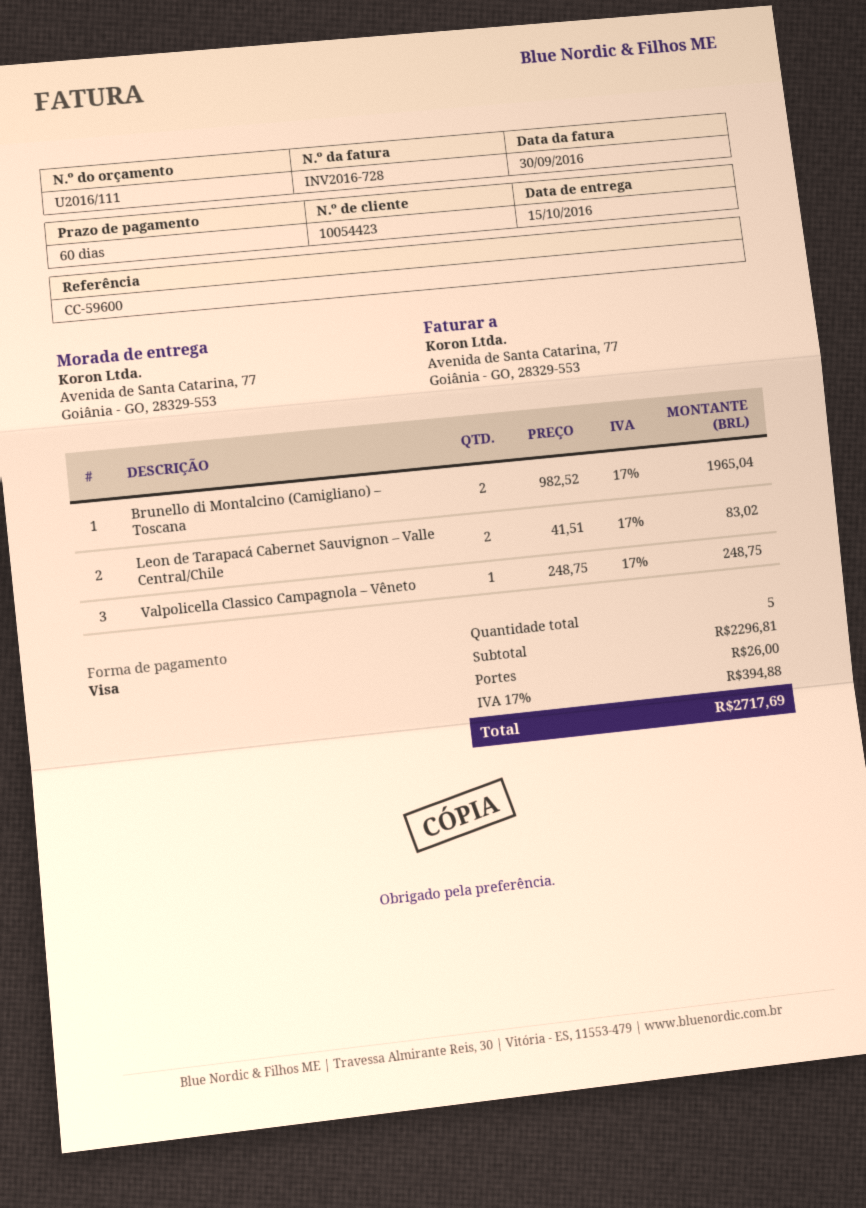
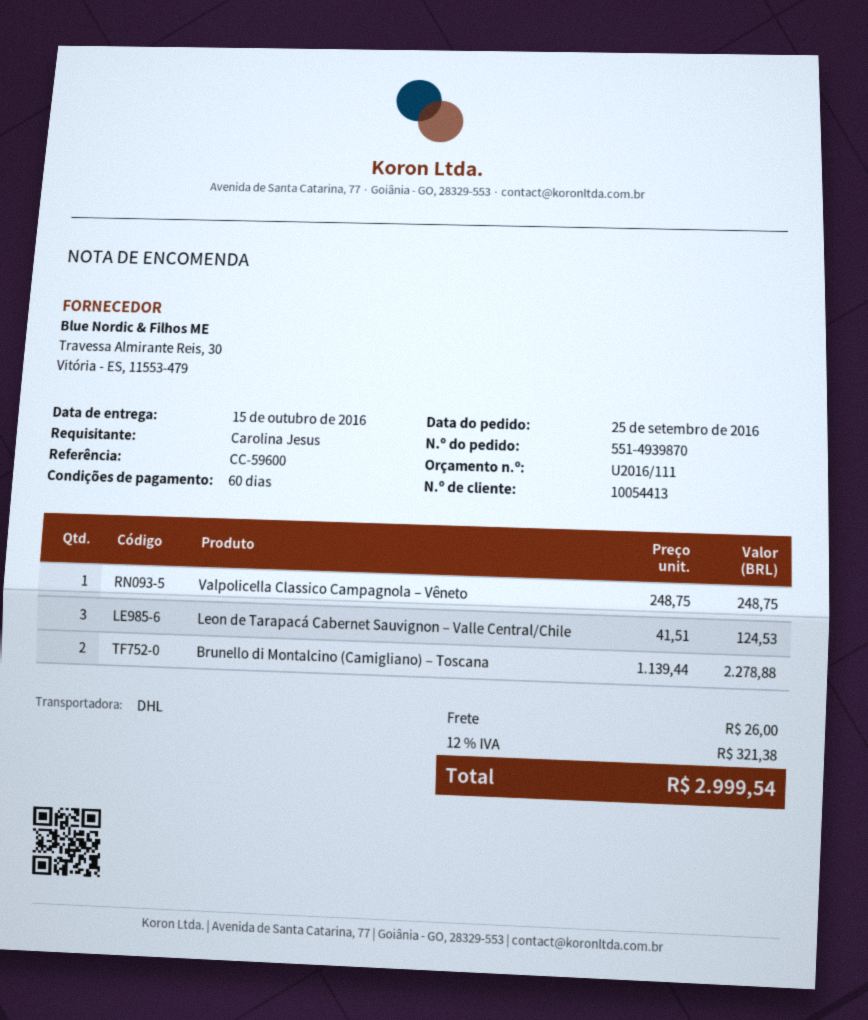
customer number: 10054423 -> 10054413
Brunello di Montalcino (Camigliano) – Toscana: 2 x 982.52 = 1965.04 -> 2 x 1139.44 = 2278.88
Leon de Tarapacá Cabernet Sauvignon – Valle Central/Chile: 2 x 41.51 = 83.02 -> 3 x 41.51 = 124.53
tax: 17% = 394.88 -> 12% = 321.38
total: 2717.69 -> 2999.54

